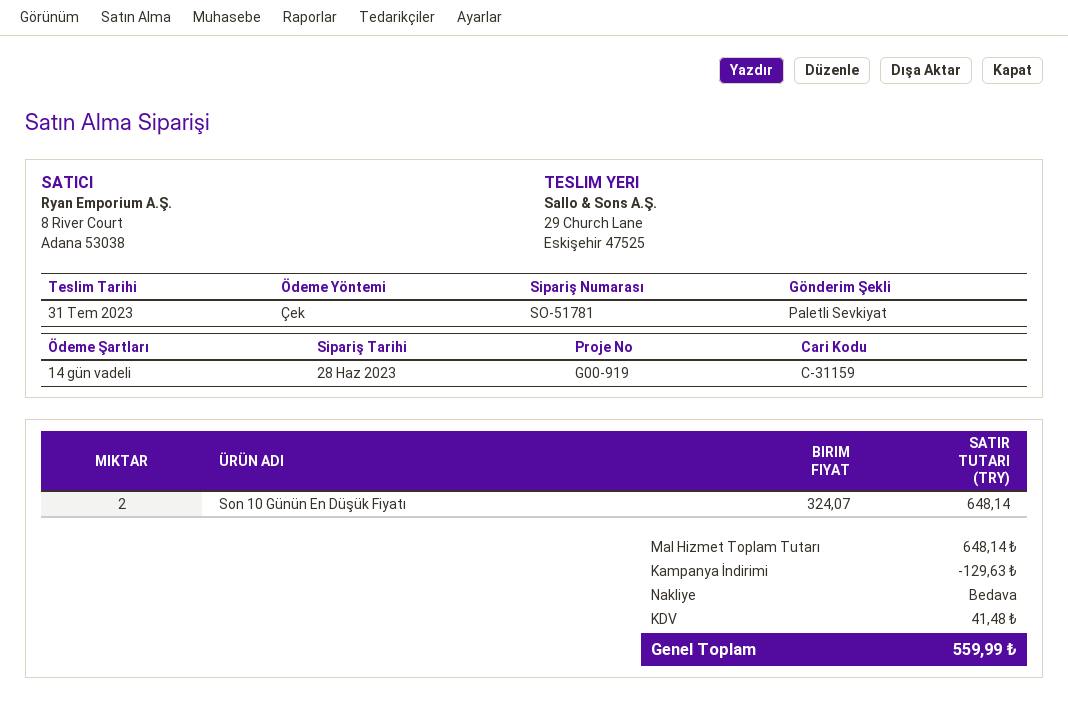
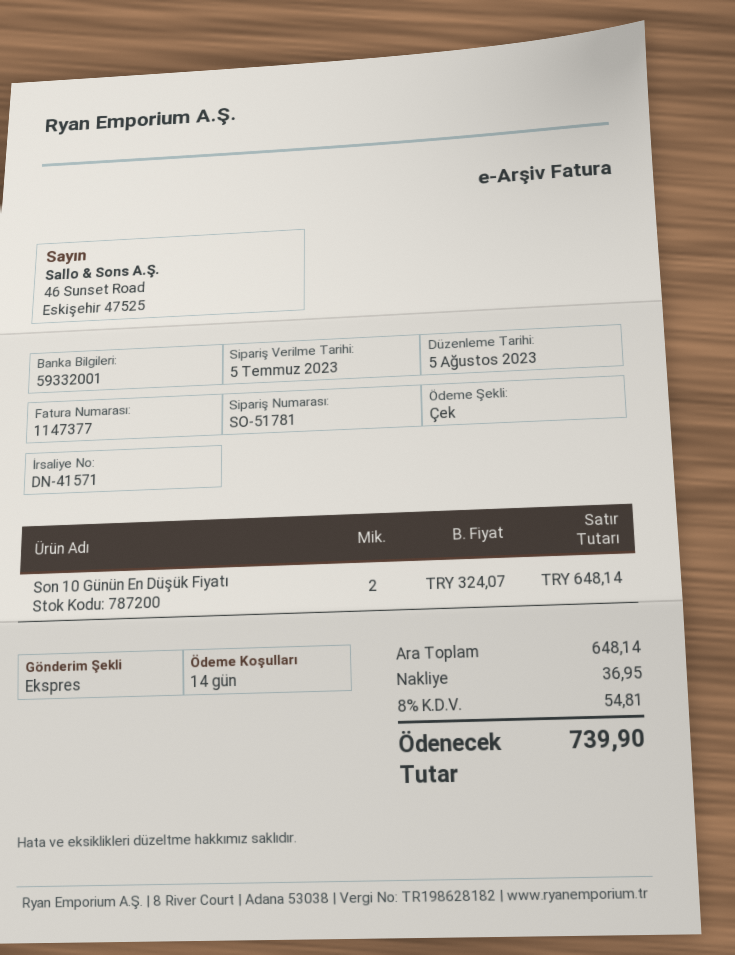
order date: 2023-06-28 -> 2023-07-05
shipping method: pallet freight -> express
discount: 129.63 -> none
shipping: 0.00 -> 36.95
tax: 41.48 -> 54.81
total: 559.99 -> 739.90

